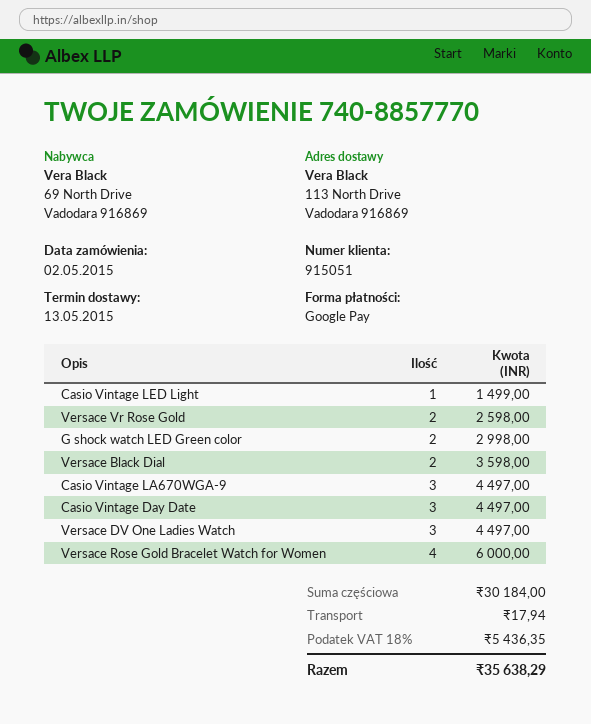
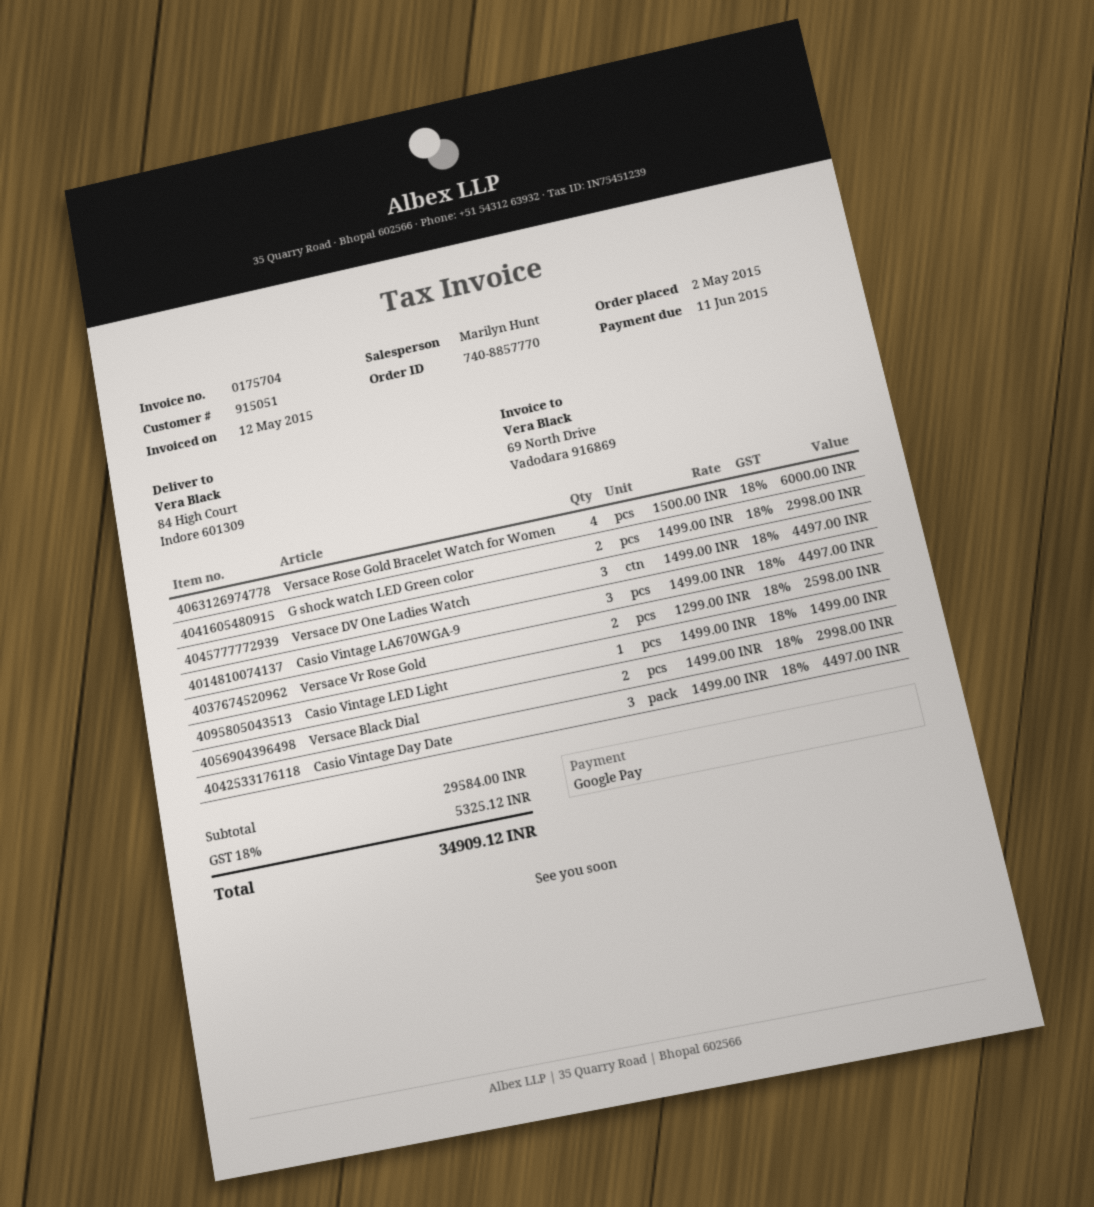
ship to: 113 North Drive, Vadodara 916869 -> 84 High Court, Indore 601309
Versace Black Dial: 2 for 3598.00 -> 2 for 2998.00
subtotal: 30184.00 -> 29584.00
shipping: 17.94 -> none
tax: 18% = 5436.35 -> 18% = 5325.12
total: 35638.29 -> 34909.12

